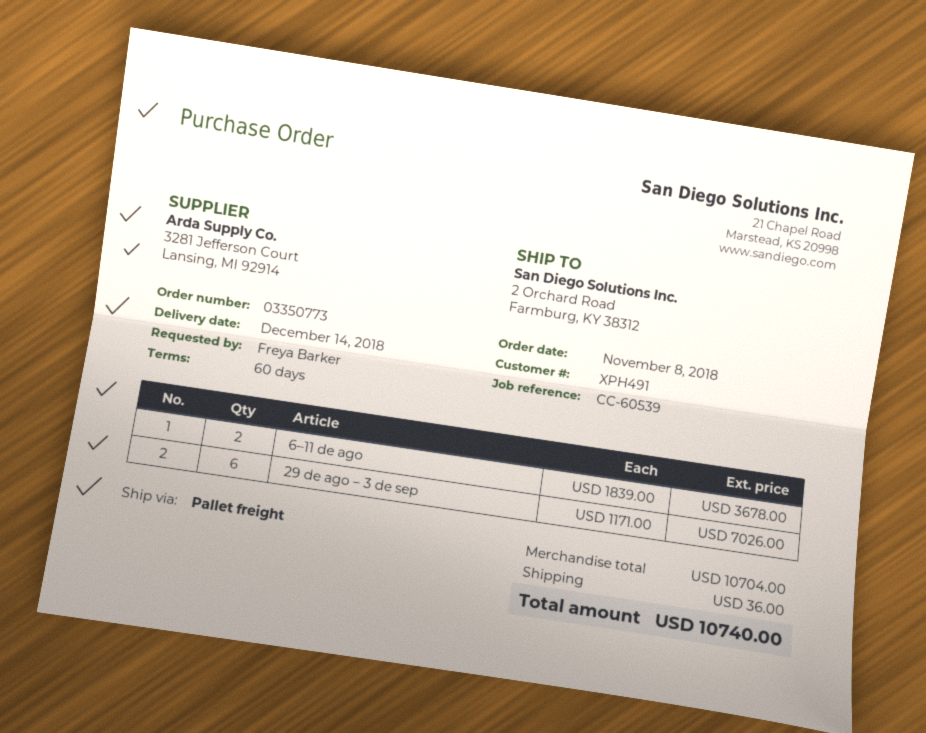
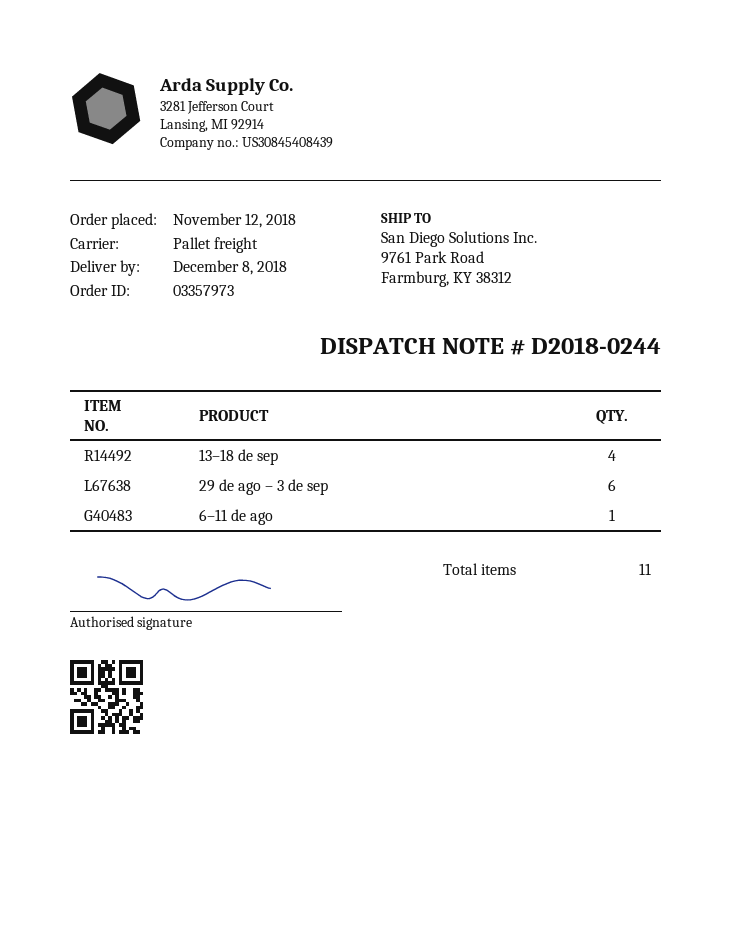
order number: 03350773 -> 03357973
order date: 2018-11-08 -> 2018-11-12
delivery date: 2018-12-14 -> 2018-12-08
ship to: 2 Orchard Road, Farmburg, KY 38312 -> 9761 Park Road, Farmburg, KY 38312
6–11 de ago: 2 -> 1
13–18 de sep: none -> 4

